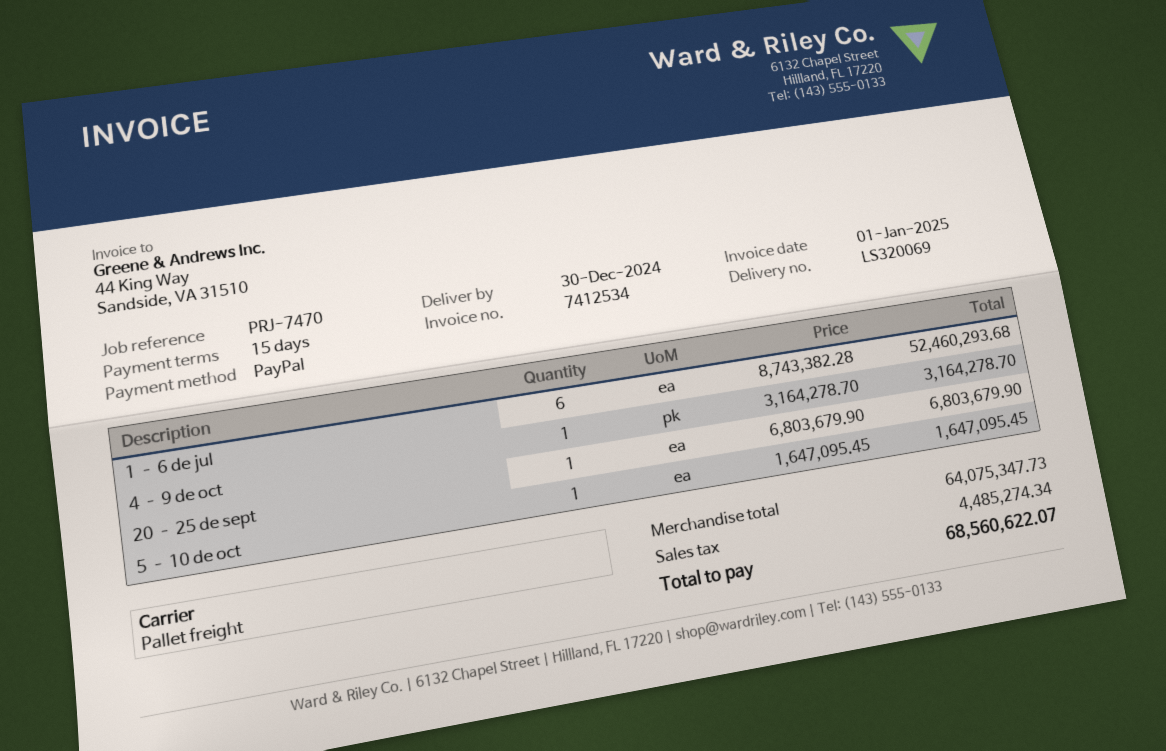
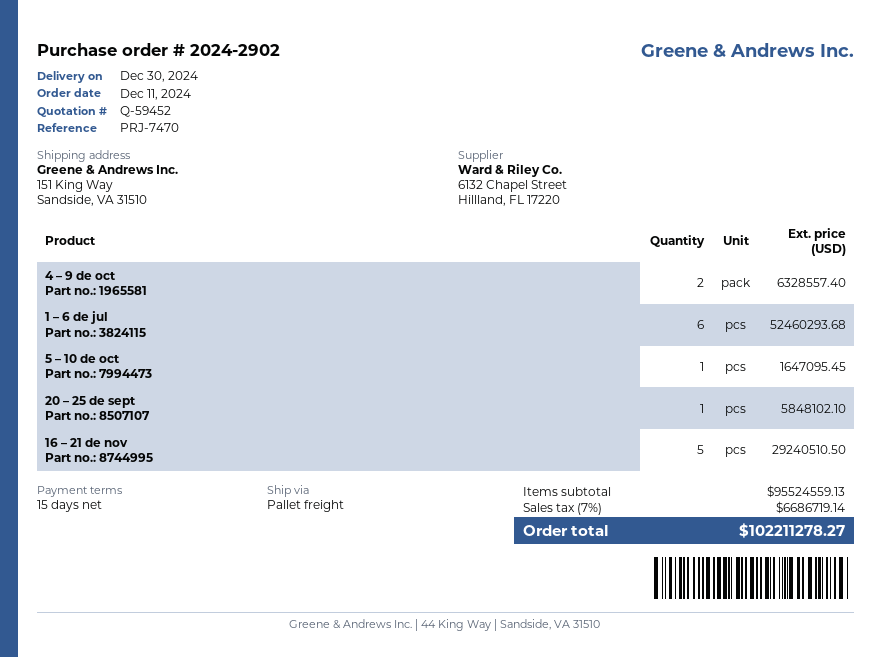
4 – 9 de oct: 1 for 3164278.70 -> 2 for 6328557.40
20 – 25 de sept: 1 for 6803679.90 -> 1 for 5848102.10
16 – 21 de nov: none -> 5 for 29240510.50
subtotal: 64075347.73 -> 95524559.13
tax: 4485274.34 -> 6686719.14
total: 68560622.07 -> 102211278.27

